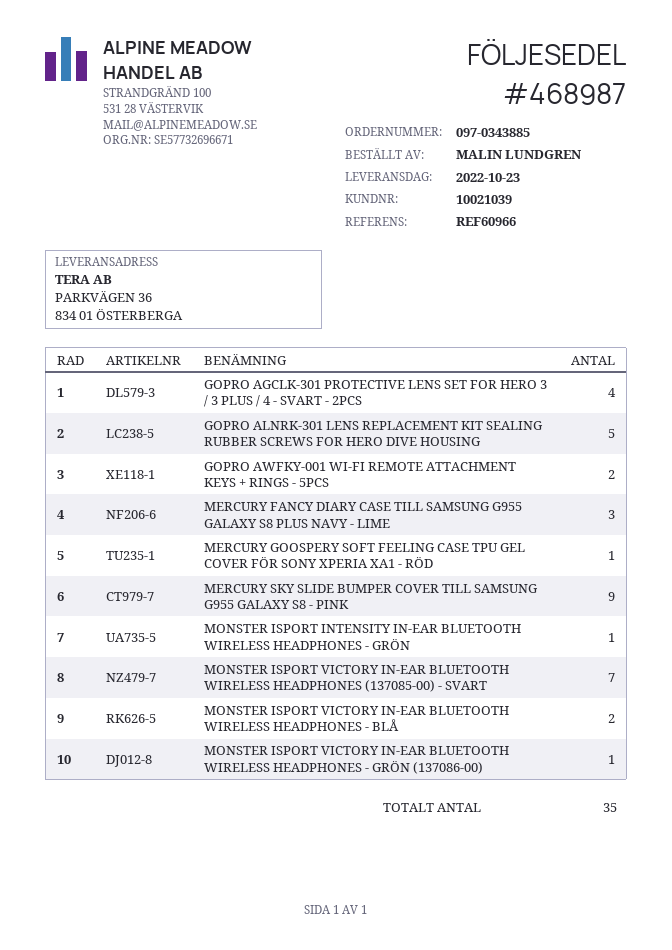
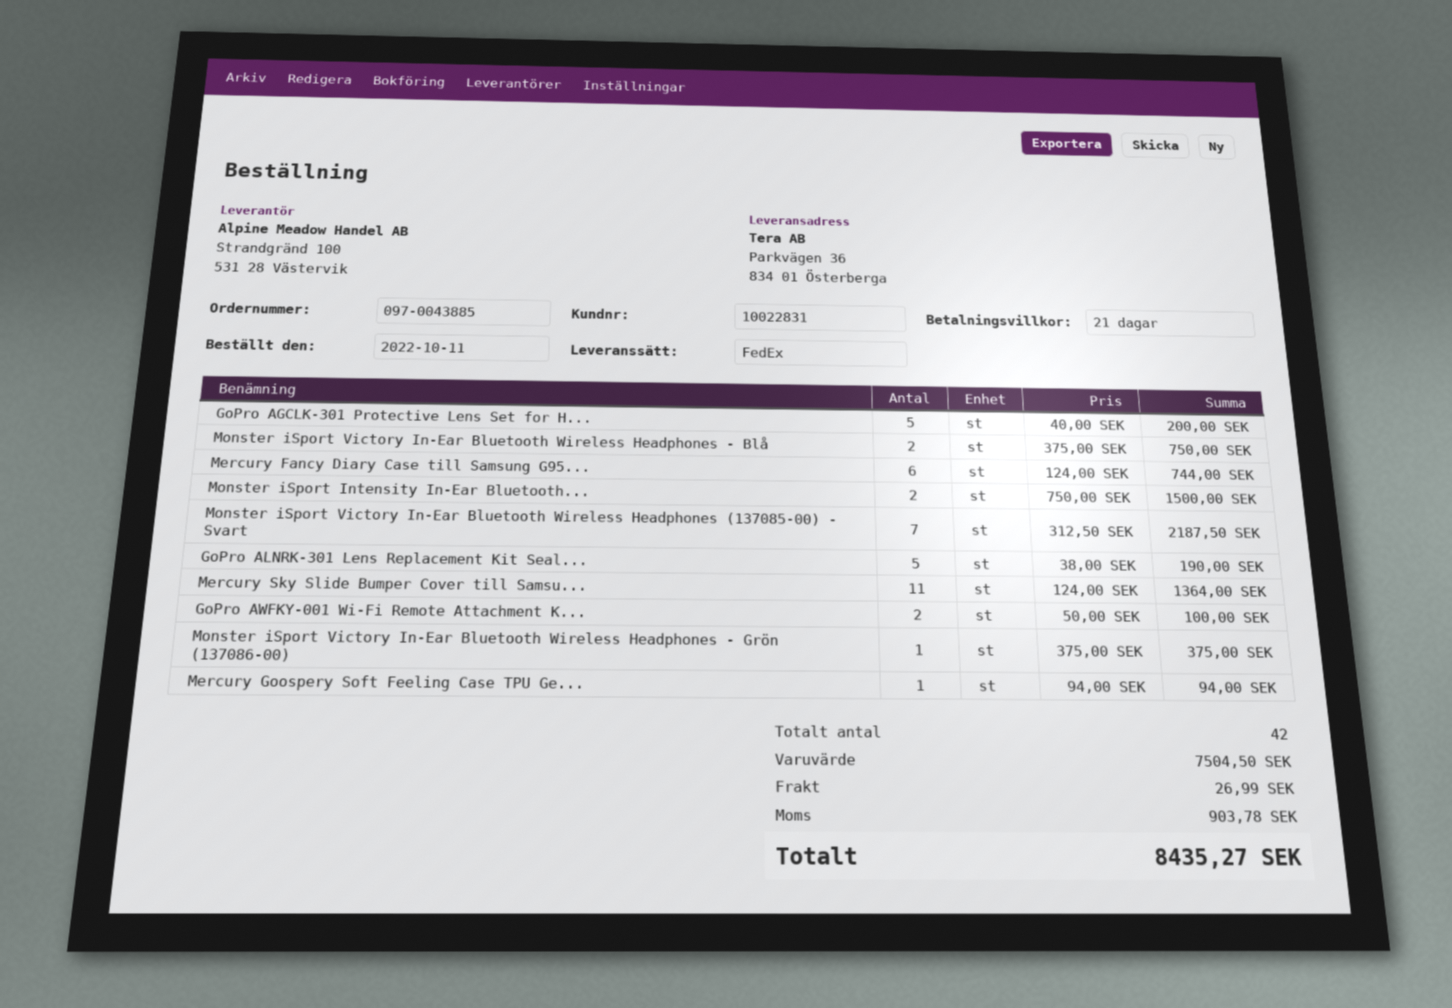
order number: 097-0343885 -> 097-0043885
customer number: 10021039 -> 10022831
GOPRO AGCLK-301 PROTECTIVE LENS SET FOR HERO 3 / 3 PLUS / 4 - SVART - 2PCS: 4 -> 5
MERCURY FANCY DIARY CASE TILL SAMSUNG G955 GALAXY S8 PLUS NAVY - LIME: 3 -> 6
MERCURY SKY SLIDE BUMPER COVER TILL SAMSUNG G955 GALAXY S8 - PINK: 9 -> 11
MONSTER ISPORT INTENSITY IN-EAR BLUETOOTH WIRELESS HEADPHONES - GRÖN: 1 -> 2
total quantity: 35 -> 42

